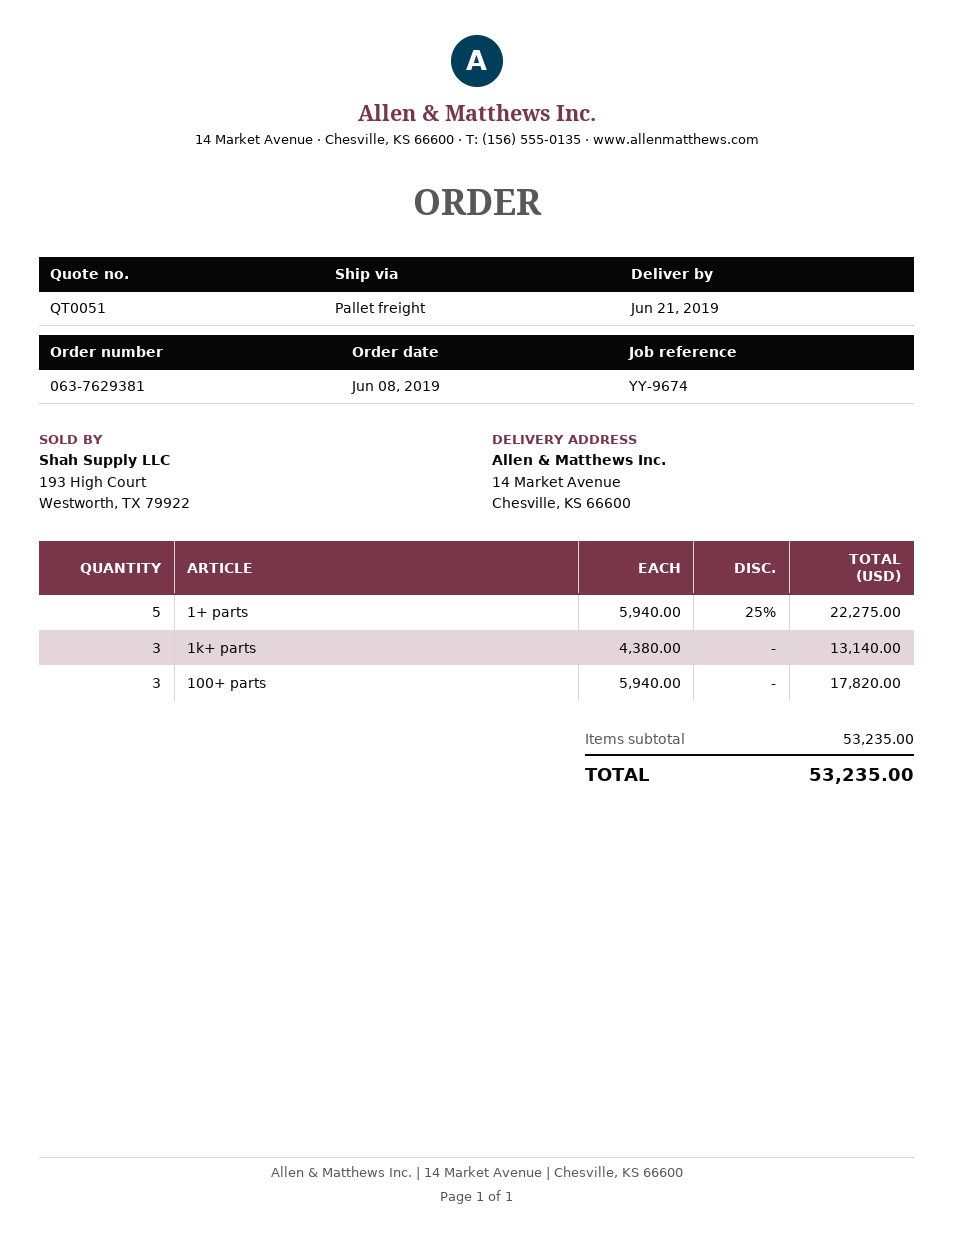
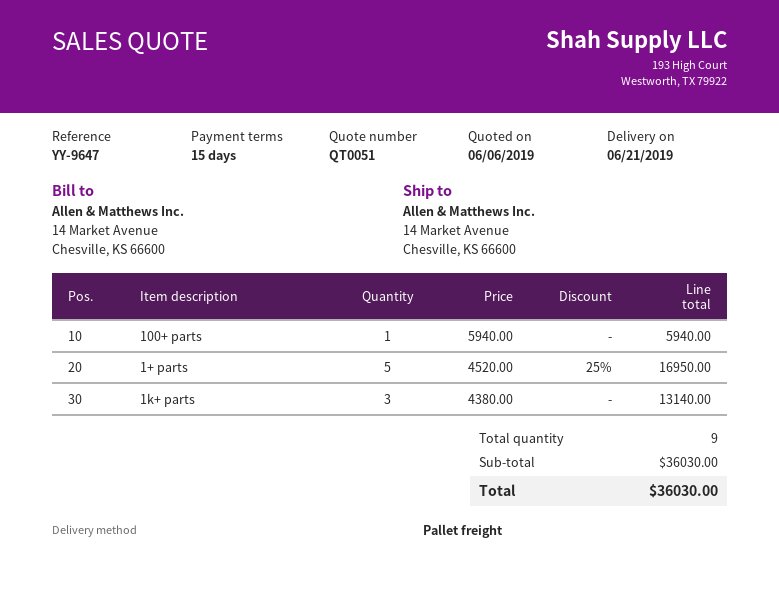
reference: YY-9674 -> YY-9647
1+ parts: 5 x 5940.00 - 25% = 22275.00 -> 5 x 4520.00 - 25% = 16950.00
100+ parts: 3 x 5940.00 = 17820.00 -> 1 x 5940.00 = 5940.00
subtotal: 53235.00 -> 36030.00
total: 53235.00 -> 36030.00

